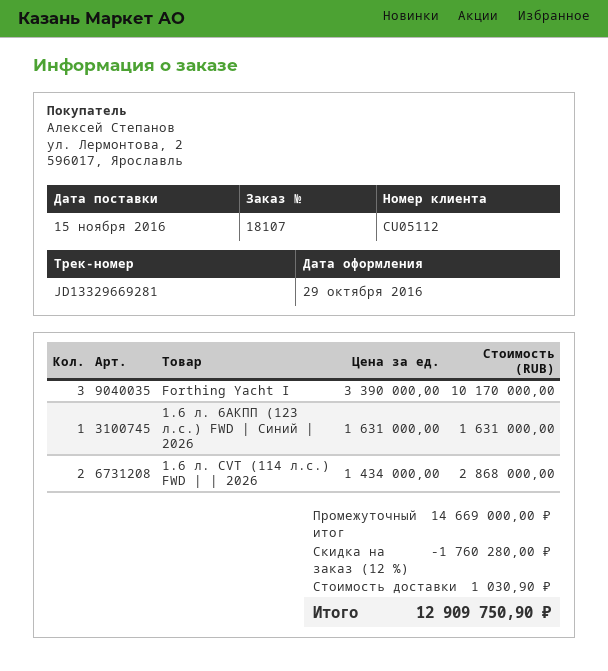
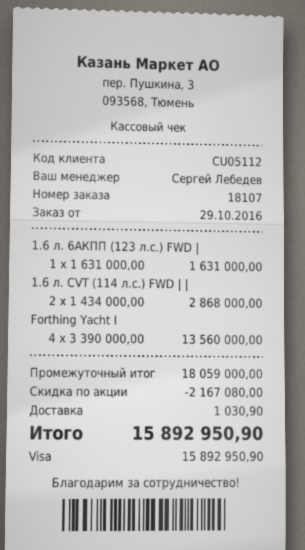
Forthing Yacht I: 3 x 3390000.00 = 10170000.00 -> 4 x 3390000.00 = 13560000.00
subtotal: 14669000.00 -> 18059000.00
discount: 1760280.00 -> 2167080.00
total: 12909750.90 -> 15892950.90

